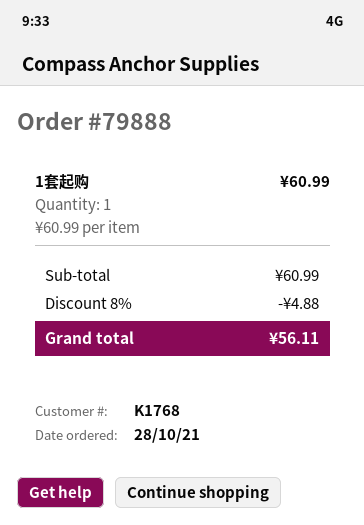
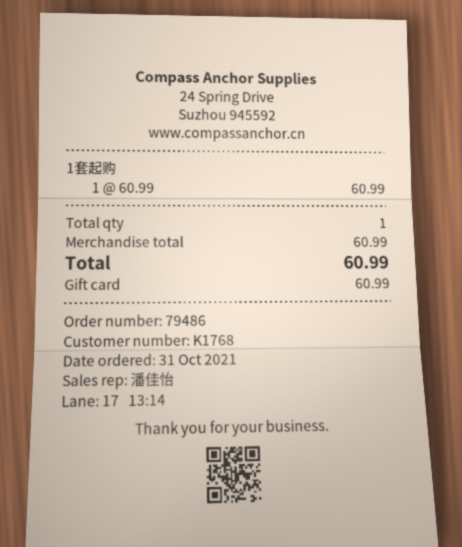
order number: 79888 -> 79486
order date: 2021-10-28 -> 2021-10-31
discount: 8% = 4.88 -> none
total: 56.11 -> 60.99

